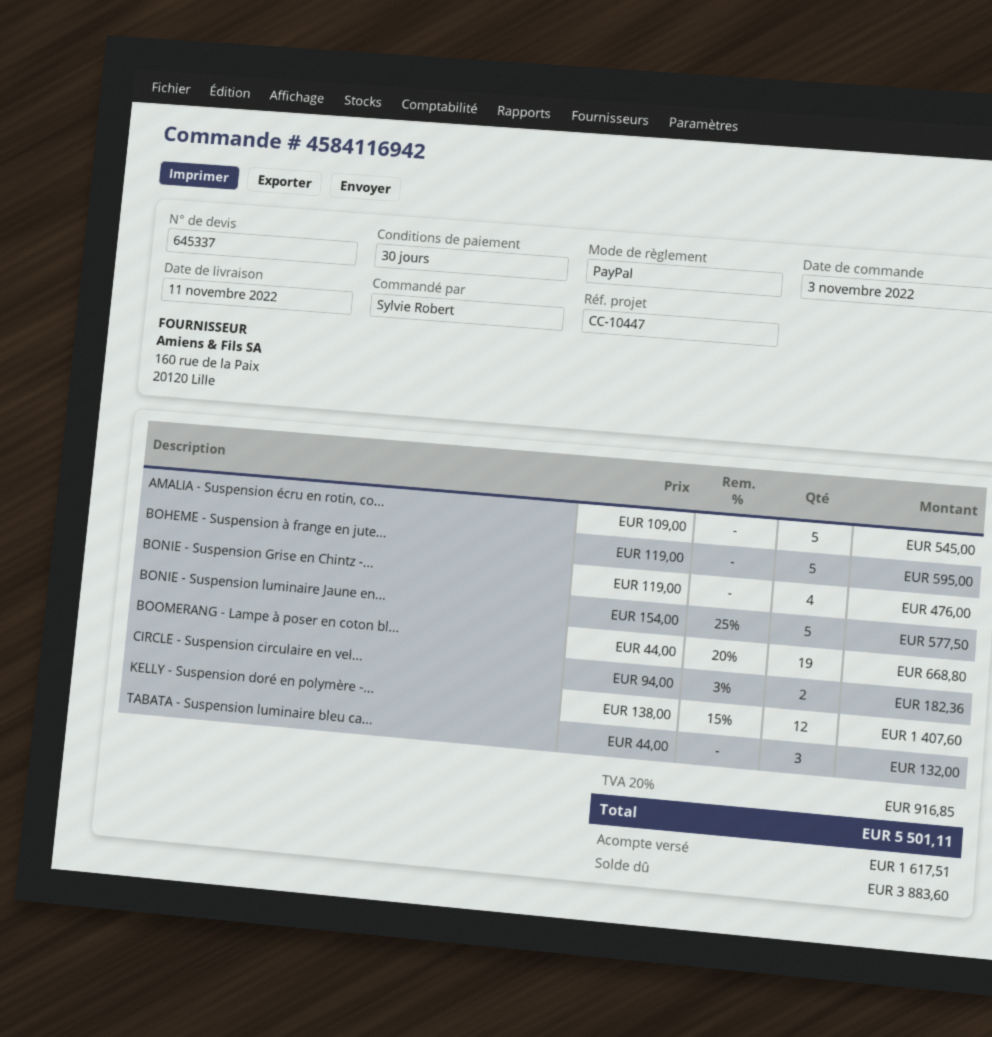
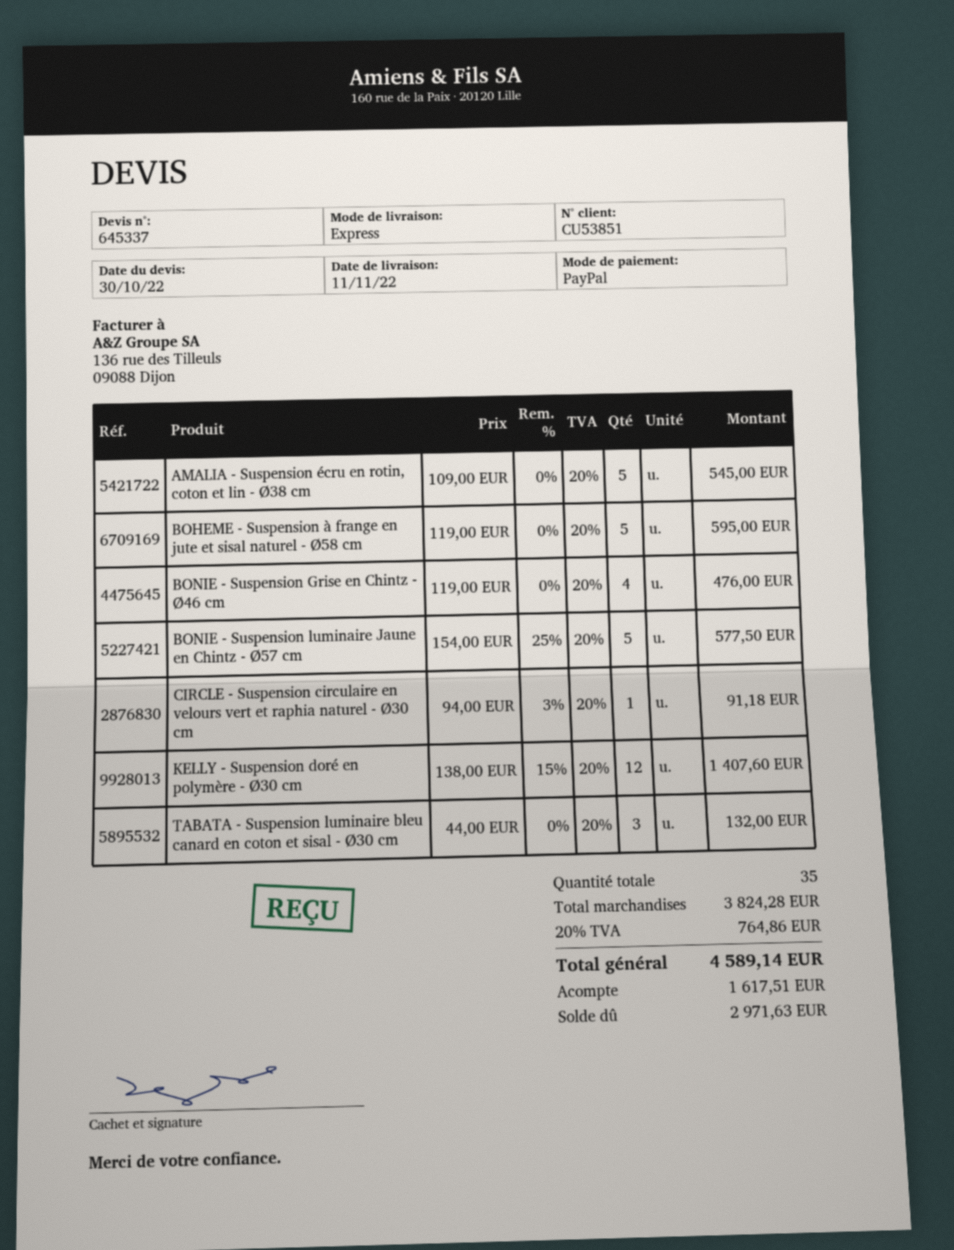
BOOMERANG - Lampe à poser en coton bl...: 19 x 44.00 - 20% = 668.80 -> none
CIRCLE - Suspension circulaire en vel...: 2 x 94.00 - 3% = 182.36 -> 1 x 94.00 - 3% = 91.18
tax: 20% = 916.85 -> 20% = 764.86
total: 5501.11 -> 4589.14
balance: 3883.60 -> 2971.63

